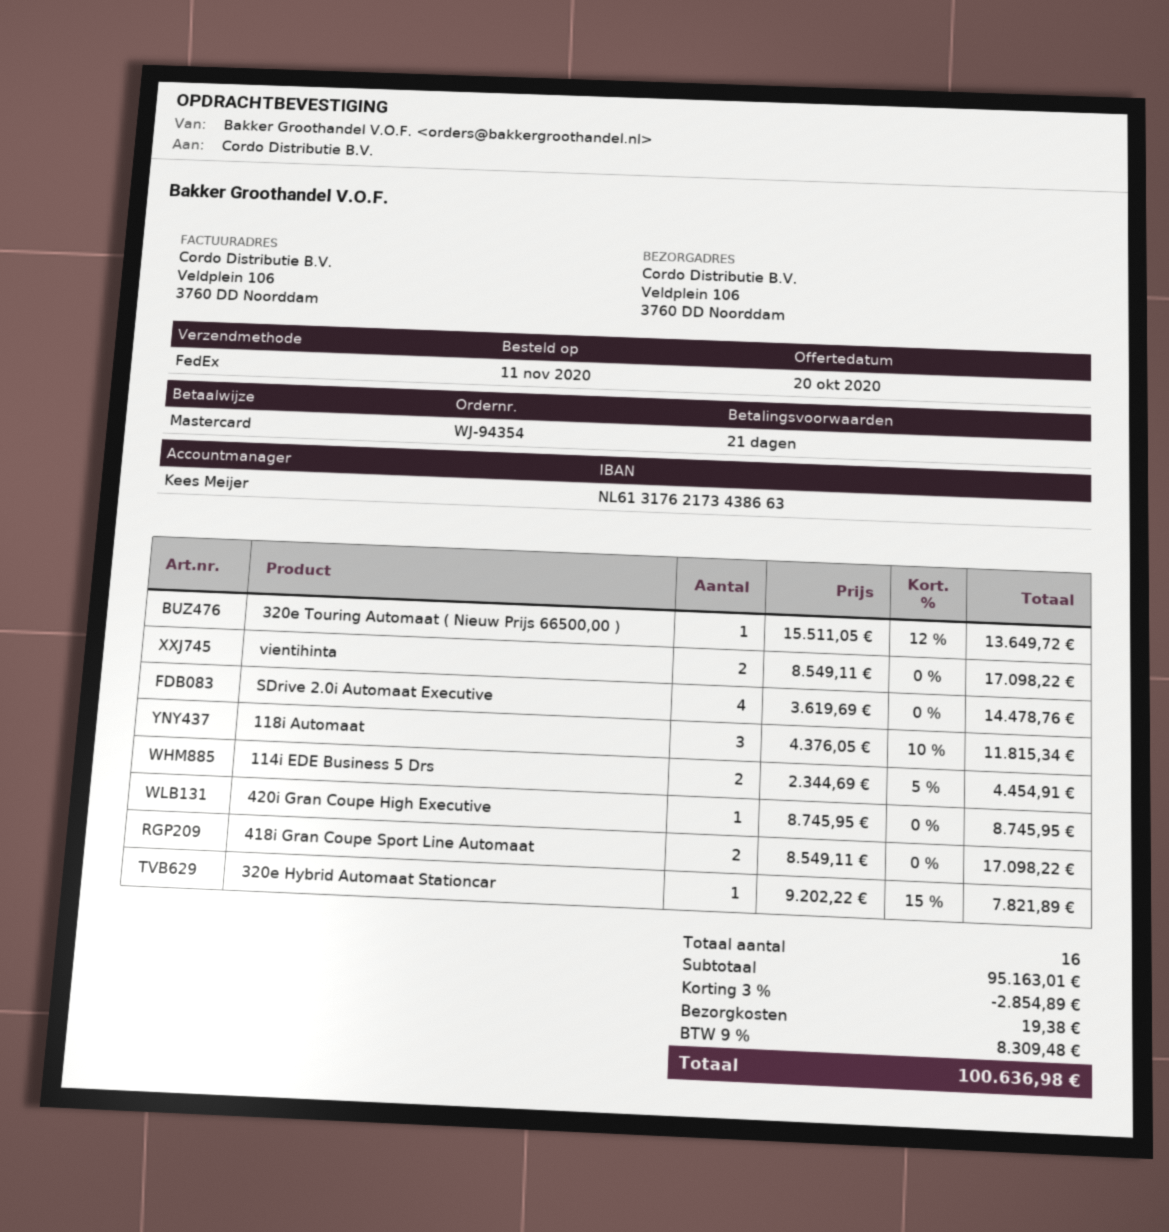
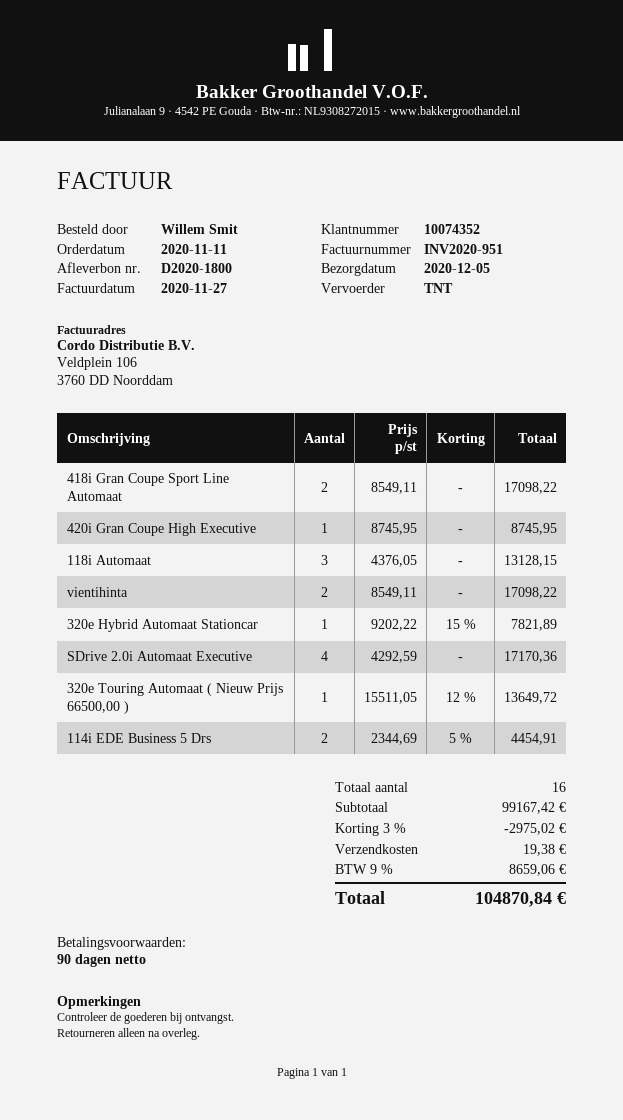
payment terms: 21 days -> 90 days
shipping method: FedEx -> TNT
SDrive 2.0i Automaat Executive: 4 x 3619.69 = 14478.76 -> 4 x 4292.59 = 17170.36
118i Automaat: 3 x 4376.05 - 10% = 11815.34 -> 3 x 4376.05 = 13128.15
subtotal: 95163.01 -> 99167.42
discount: 3% = 2854.89 -> 3% = 2975.02
tax: 9% = 8309.48 -> 9% = 8659.06
total: 100636.98 -> 104870.84

